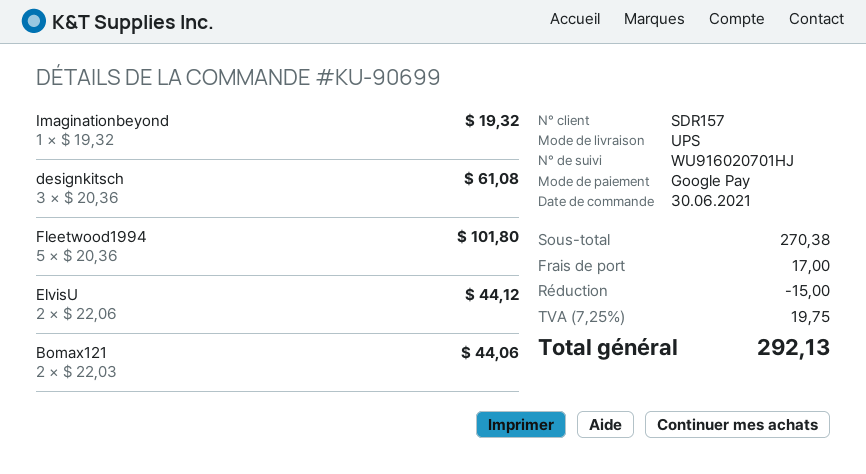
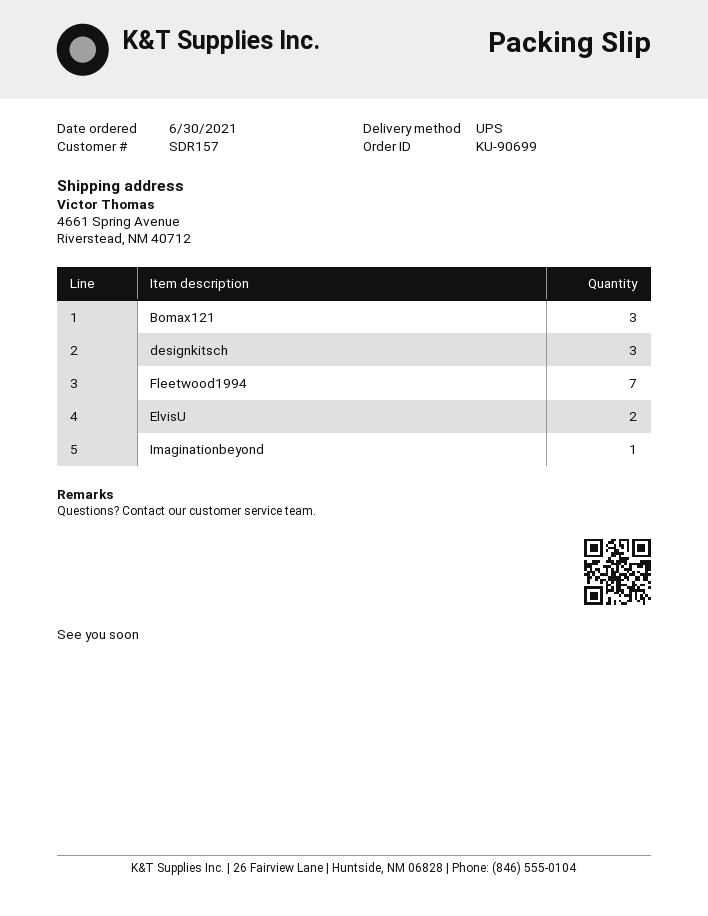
Fleetwood1994: 5 -> 7
Bomax121: 2 -> 3

